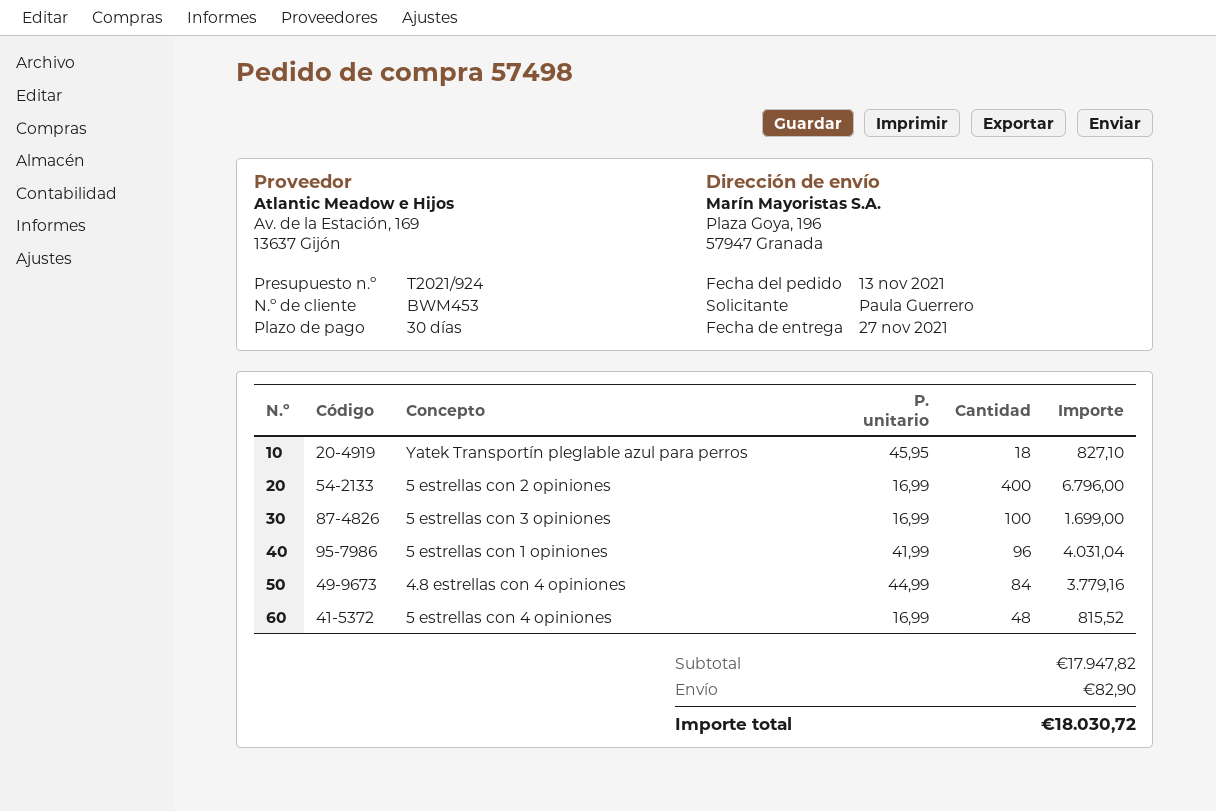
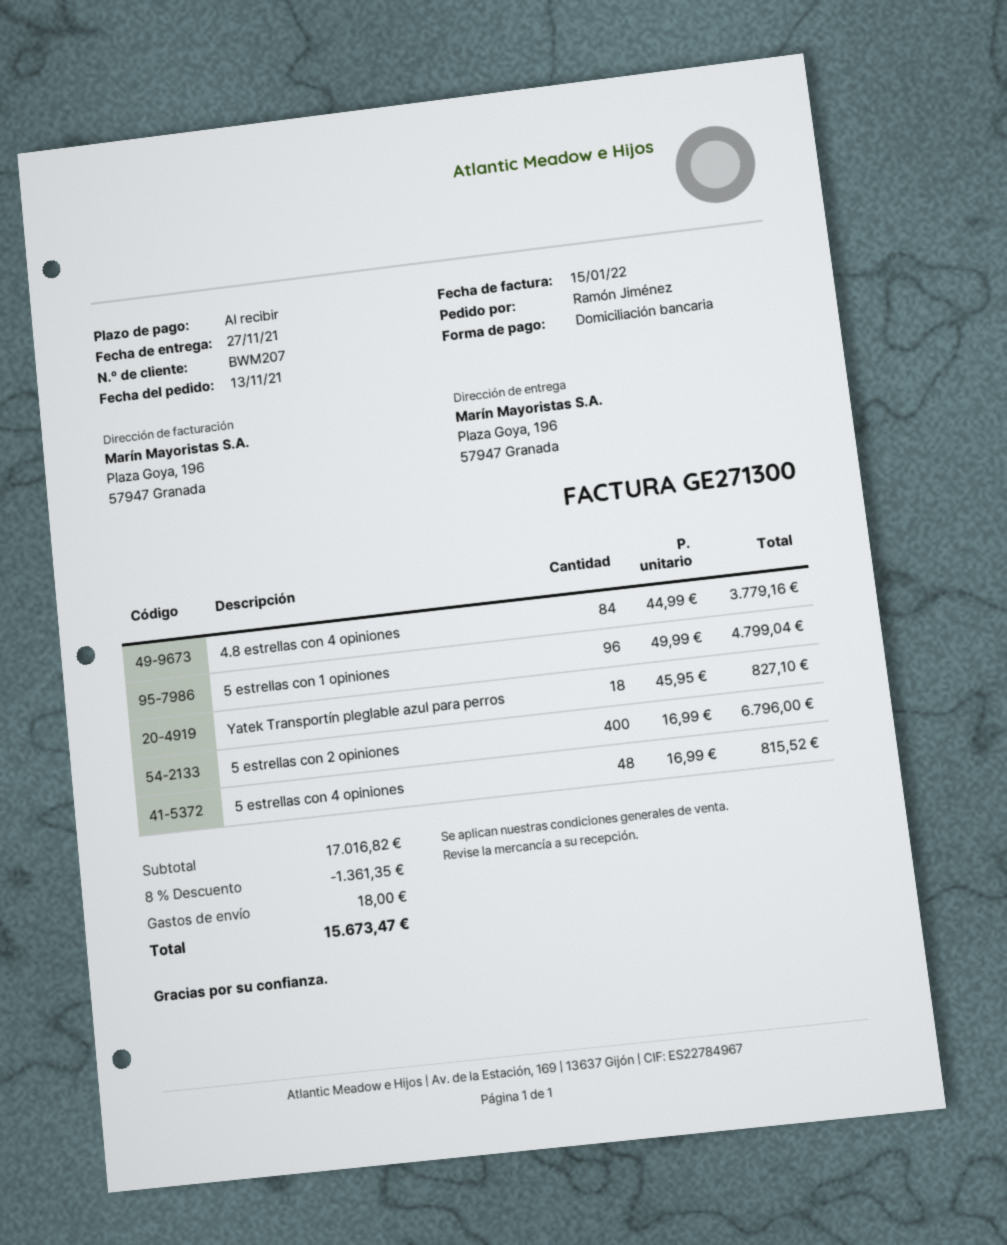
payment terms: 30 days -> on receipt
customer number: BWM453 -> BWM207
ordered by: Paula Guerrero -> Ramón Jiménez
5 estrellas con 3 opiniones: 100 x 16.99 = 1699.00 -> none
5 estrellas con 1 opiniones: 96 x 41.99 = 4031.04 -> 96 x 49.99 = 4799.04
subtotal: 17947.82 -> 17016.82
discount: none -> 8% = 1361.35
shipping: 82.90 -> 18.00
total: 18030.72 -> 15673.47

